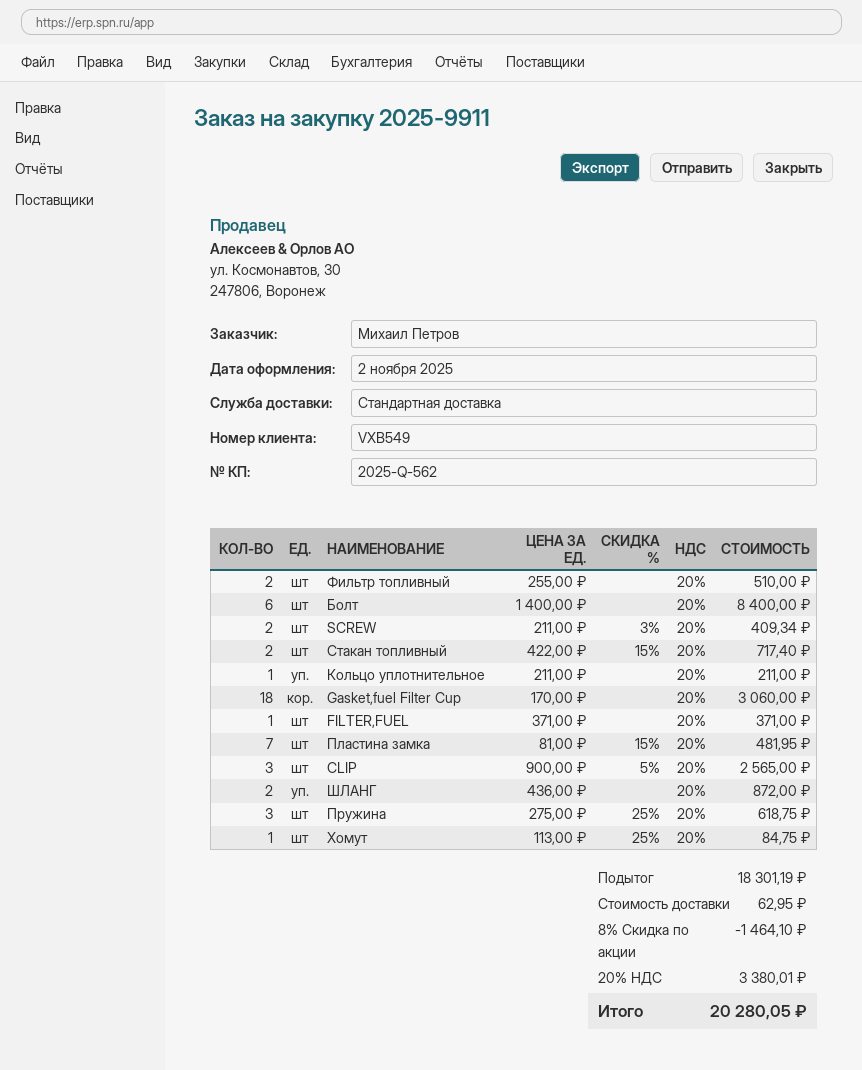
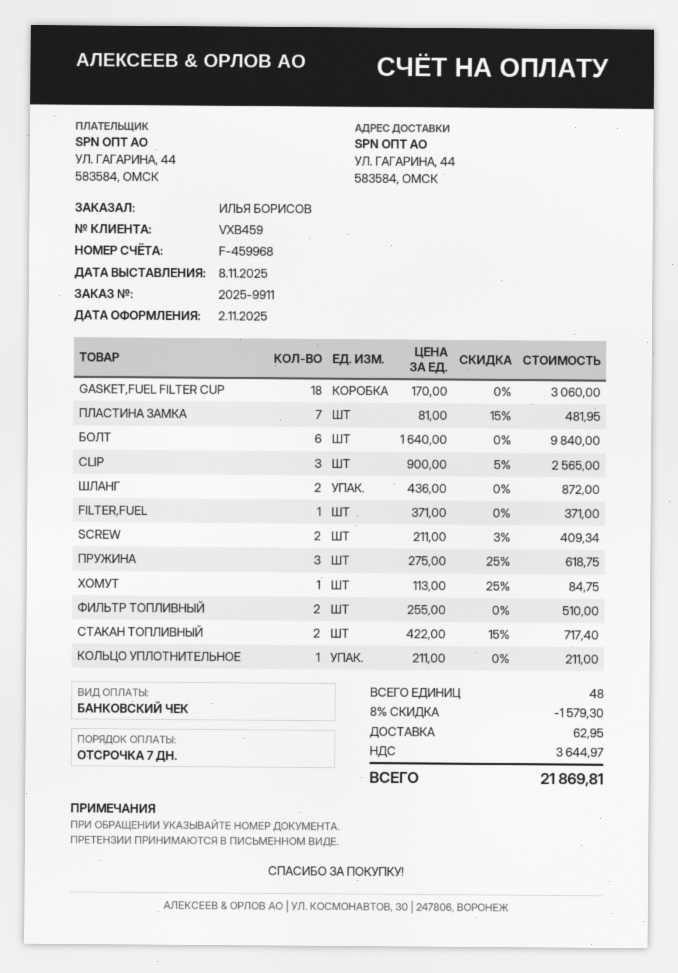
customer number: VXB549 -> VXB459
ordered by: Михаил Петров -> ИЛЬЯ БОРИСОВ
Болт: 6 x 1400.00 = 8400.00 -> 6 x 1640.00 = 9840.00
discount: 8% = 1464.10 -> 8% = 1579.30
tax: 3380.01 -> 3644.97
total: 20280.05 -> 21869.81

